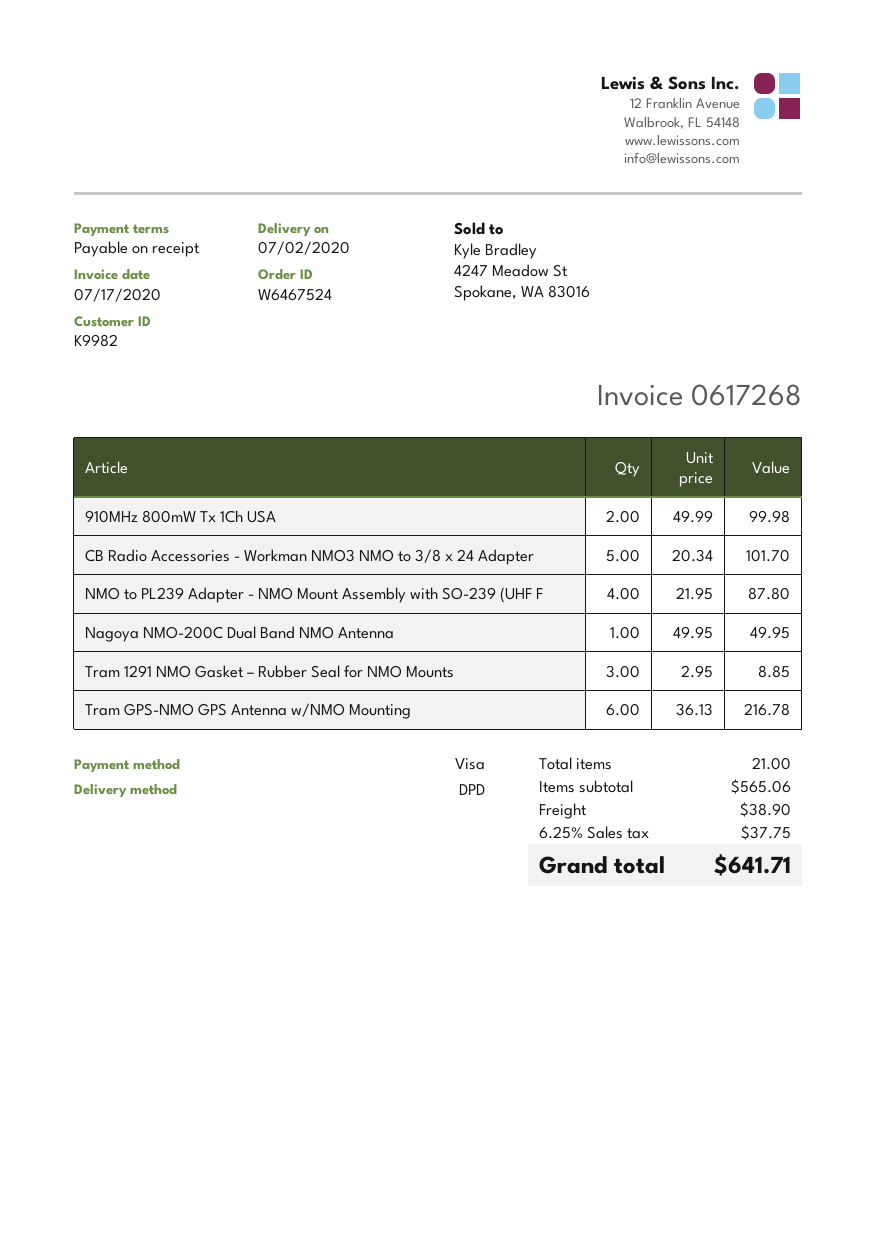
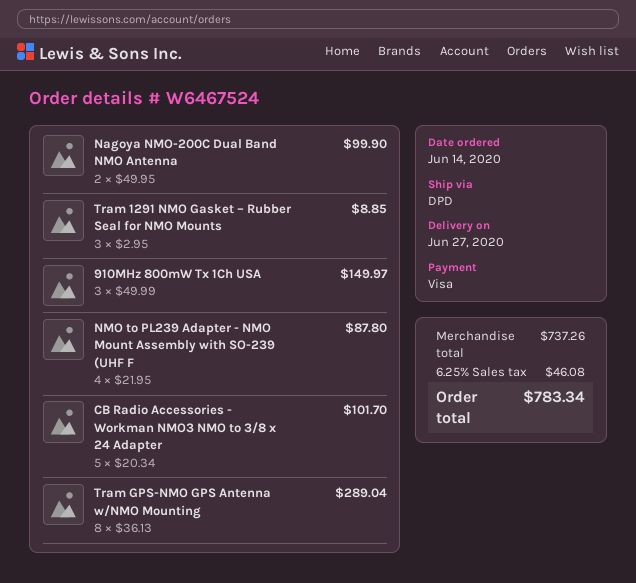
delivery date: 2020-07-02 -> 2020-06-27
910MHz 800mW Tx 1Ch USA: 2 x 49.99 = 99.98 -> 3 x 49.99 = 149.97
Nagoya NMO-200C Dual Band NMO Antenna: 1 x 49.95 = 49.95 -> 2 x 49.95 = 99.90
Tram GPS-NMO GPS Antenna w/NMO Mounting: 6 x 36.13 = 216.78 -> 8 x 36.13 = 289.04
subtotal: 565.06 -> 737.26
shipping: 38.90 -> none
tax: 6.25% = 37.75 -> 6.25% = 46.08
total: 641.71 -> 783.34

